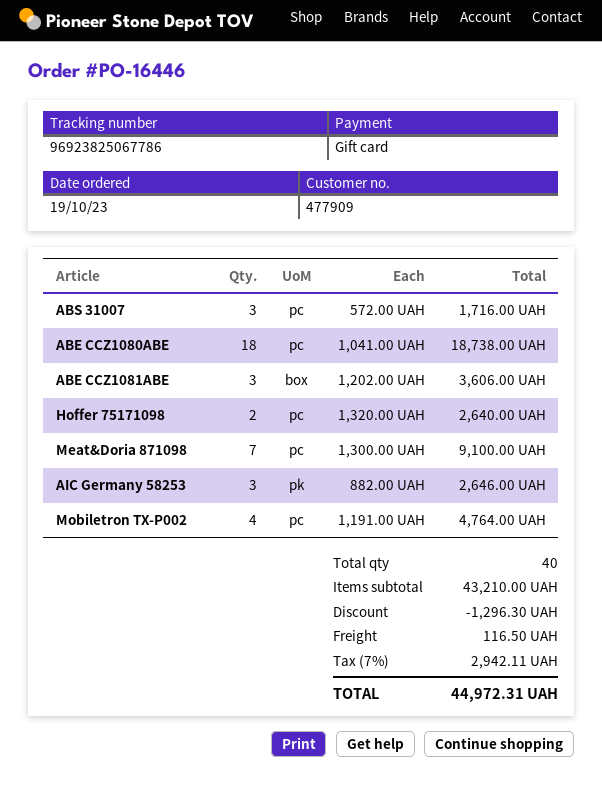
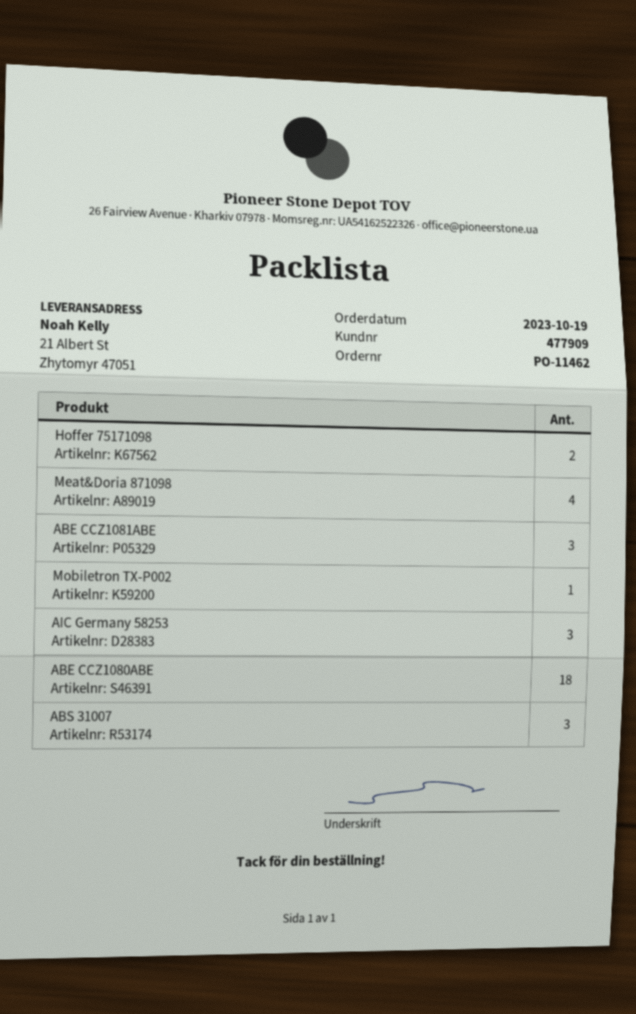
order number: PO-16446 -> PO-11462
Meat&Doria 871098: 7 -> 4
Mobiletron TX-P002: 4 -> 1

